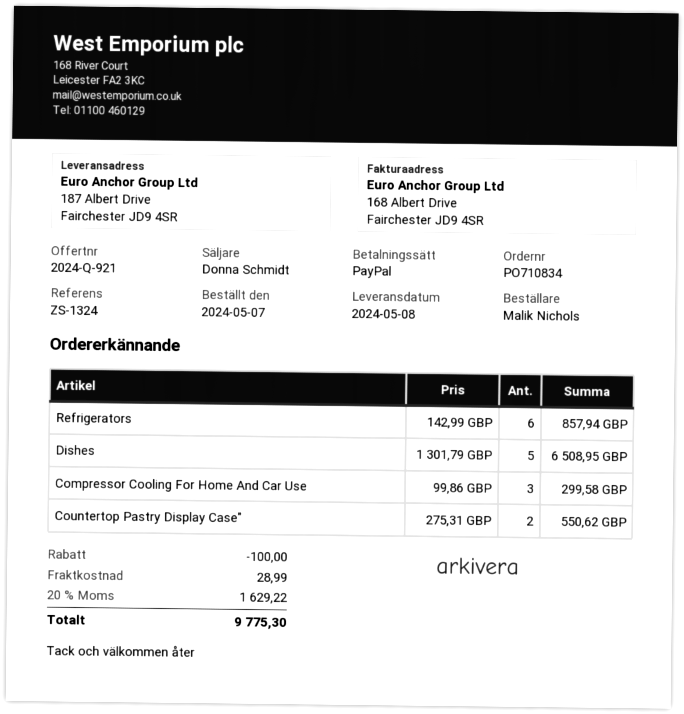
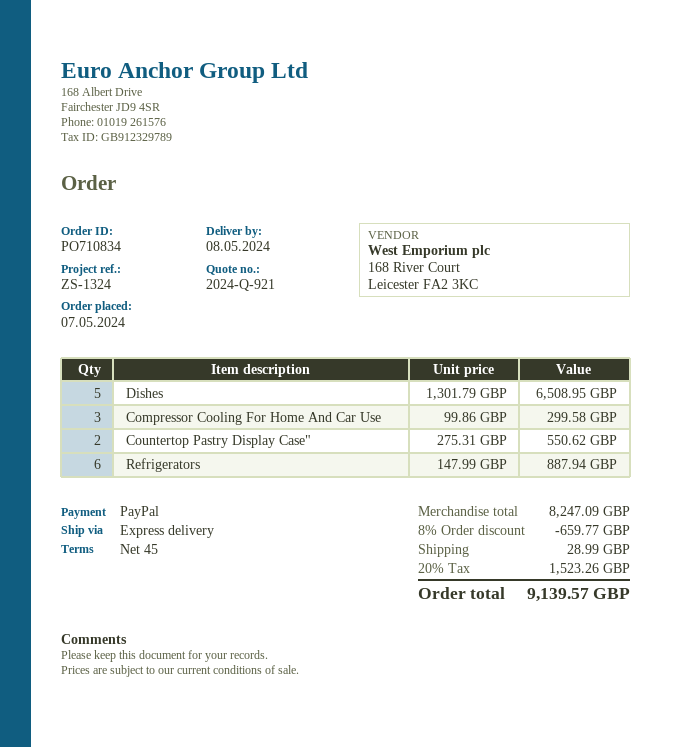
Refrigerators: 6 x 142.99 = 857.94 -> 6 x 147.99 = 887.94
discount: 100.00 -> 659.77
tax: 20% = 1629.22 -> 20% = 1523.26
total: 9775.30 -> 9139.57

